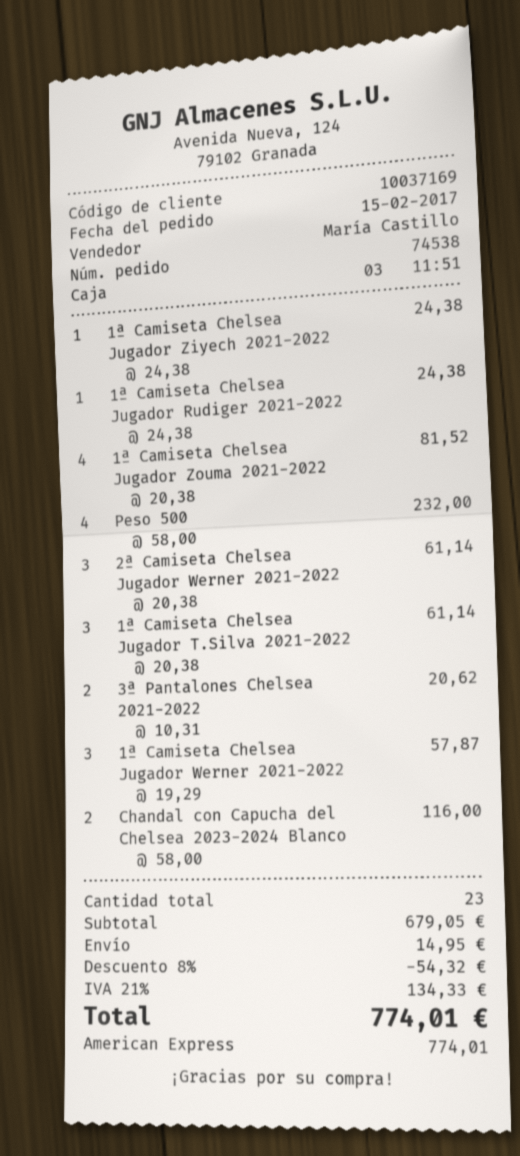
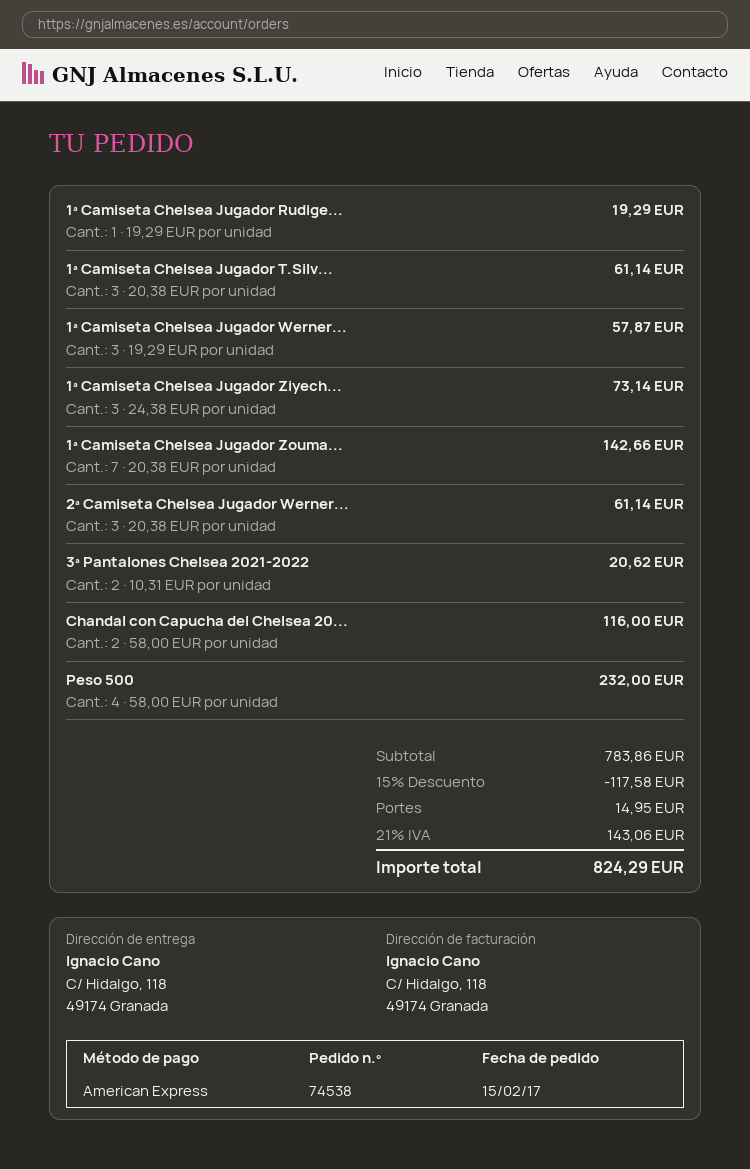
1ª Camiseta Chelsea Jugador Ziyech 2021-2022: 1 x 24.38 = 24.38 -> 3 x 24.38 = 73.14
1ª Camiseta Chelsea Jugador Rudiger 2021-2022: 1 x 24.38 = 24.38 -> 1 x 19.29 = 19.29
1ª Camiseta Chelsea Jugador Zouma 2021-2022: 4 x 20.38 = 81.52 -> 7 x 20.38 = 142.66
subtotal: 679.05 -> 783.86
discount: 8% = 54.32 -> 15% = 117.58
tax: 21% = 134.33 -> 21% = 143.06
total: 774.01 -> 824.29

